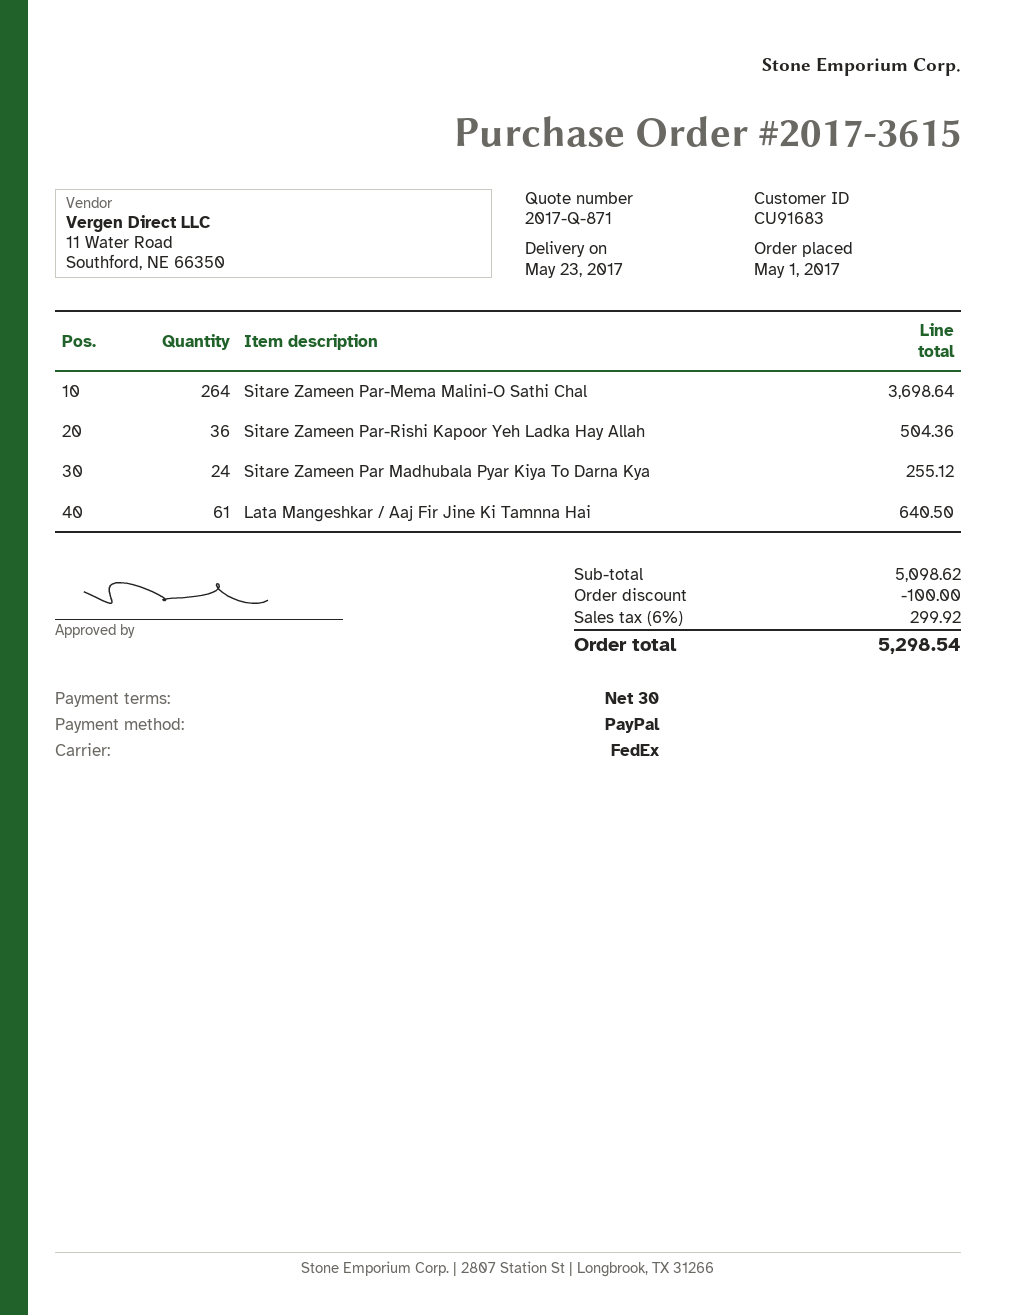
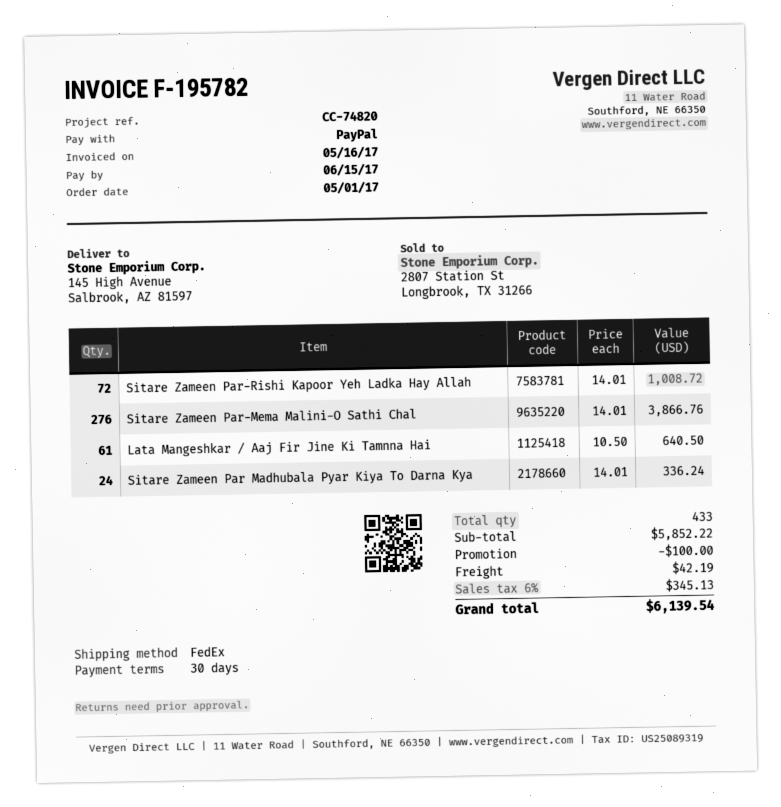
Sitare Zameen Par-Mema Malini-O Sathi Chal: 264 for 3698.64 -> 276 for 3866.76
Sitare Zameen Par-Rishi Kapoor Yeh Ladka Hay Allah: 36 for 504.36 -> 72 for 1008.72
Sitare Zameen Par Madhubala Pyar Kiya To Darna Kya: 24 for 255.12 -> 24 for 336.24
subtotal: 5098.62 -> 5852.22
shipping: none -> 42.19
tax: 6% = 299.92 -> 6% = 345.13
total: 5298.54 -> 6139.54

